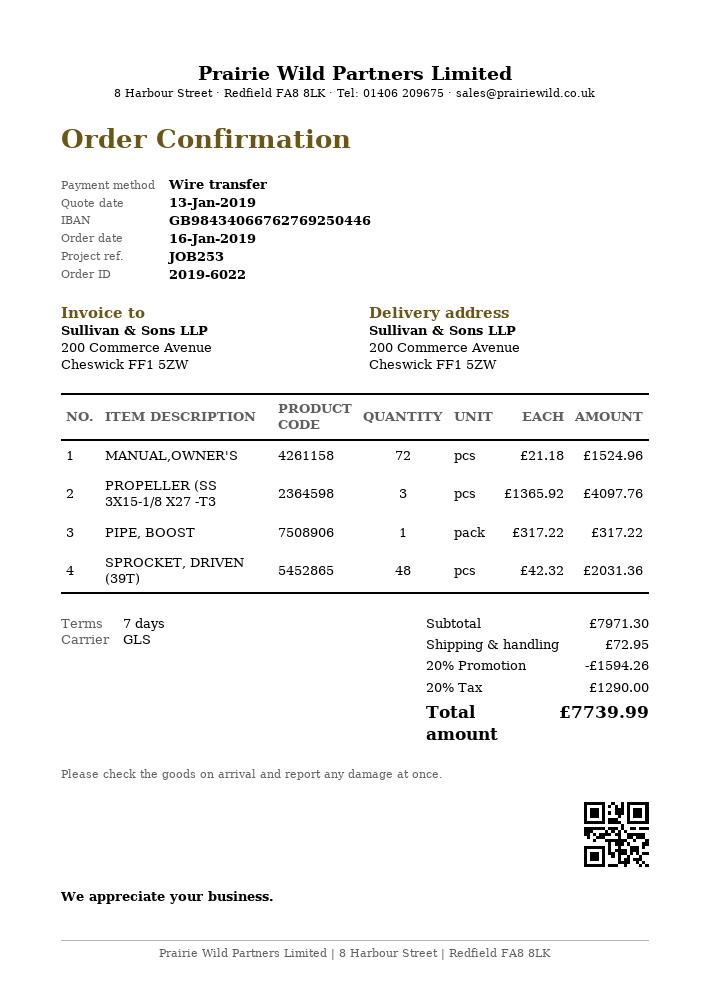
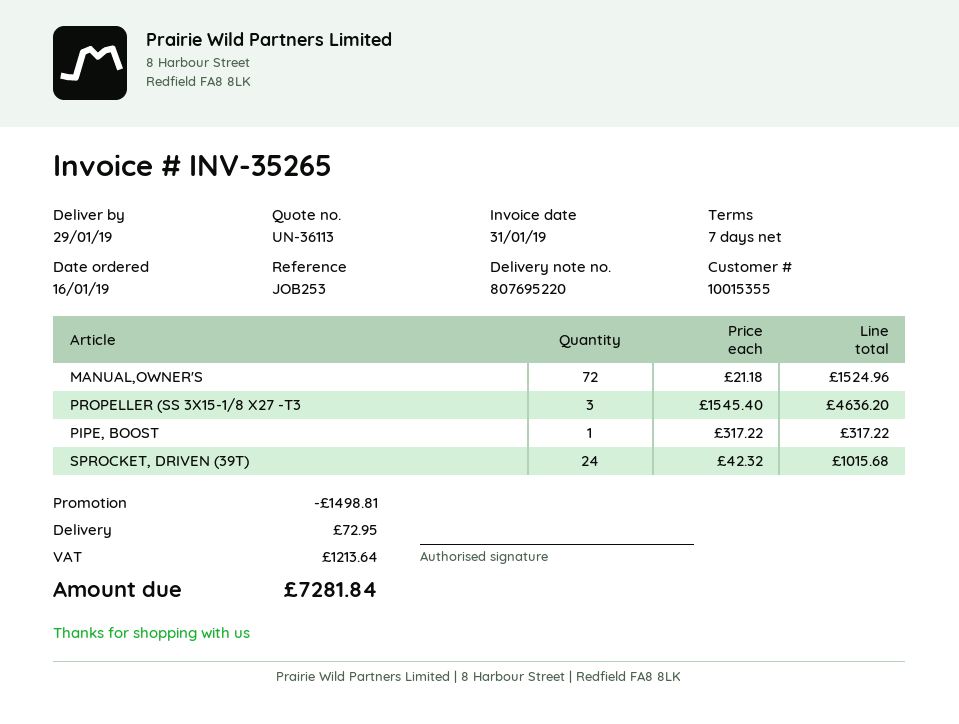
PROPELLER (SS 3X15-1/8 X27 -T3: 3 x 1365.92 = 4097.76 -> 3 x 1545.40 = 4636.20
SPROCKET, DRIVEN (39T): 48 x 42.32 = 2031.36 -> 24 x 42.32 = 1015.68
discount: 1594.26 -> 1498.81
tax: 1290.00 -> 1213.64
total: 7739.99 -> 7281.84

